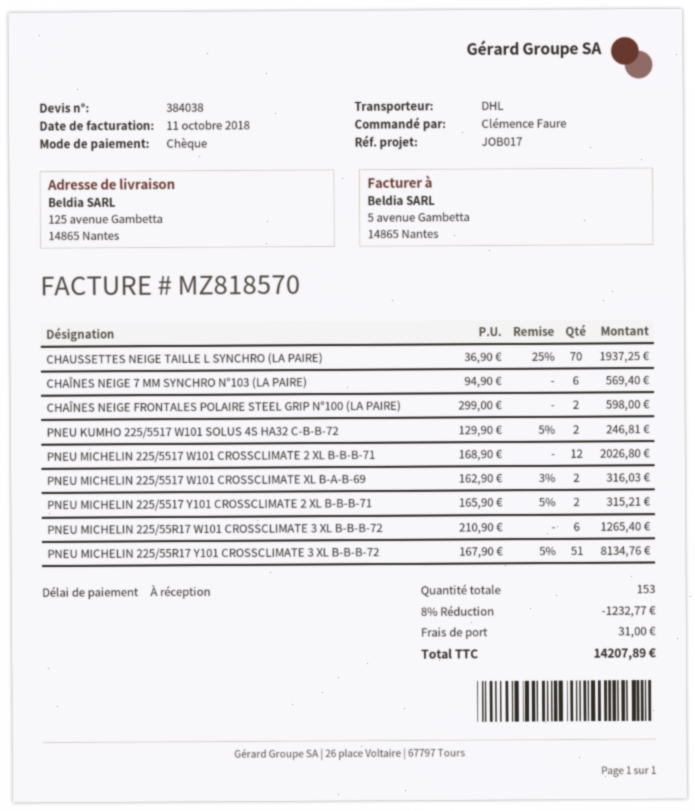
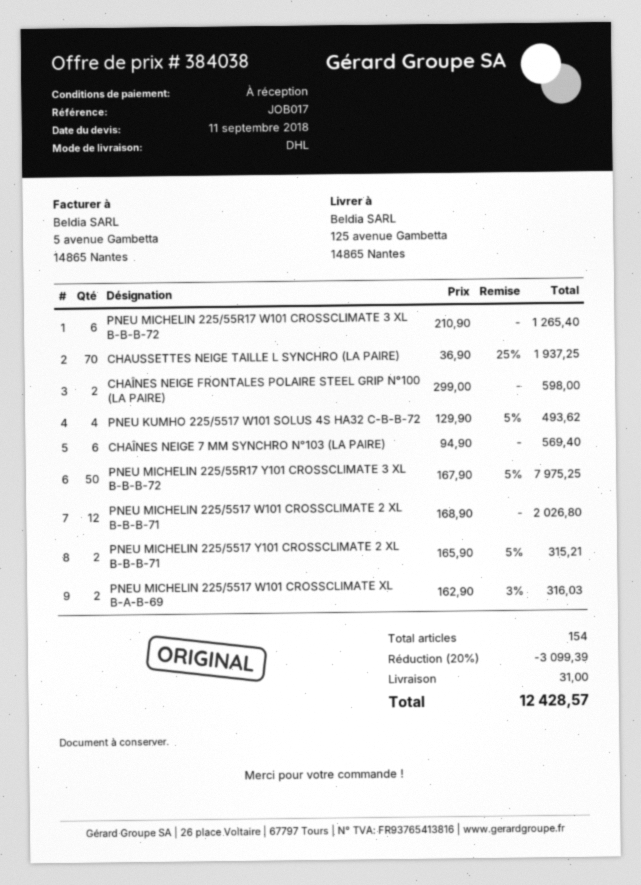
PNEU KUMHO 225/5517 W101 SOLUS 4S HA32 C-B-B-72: 2 x 129.90 - 5% = 246.81 -> 4 x 129.90 - 5% = 493.62
PNEU MICHELIN 225/55R17 Y101 CROSSCLIMATE 3 XL B-B-B-72: 51 x 167.90 - 5% = 8134.76 -> 50 x 167.90 - 5% = 7975.25
total quantity: 153 -> 154
discount: 8% = 1232.77 -> 20% = 3099.39
total: 14207.89 -> 12428.57

